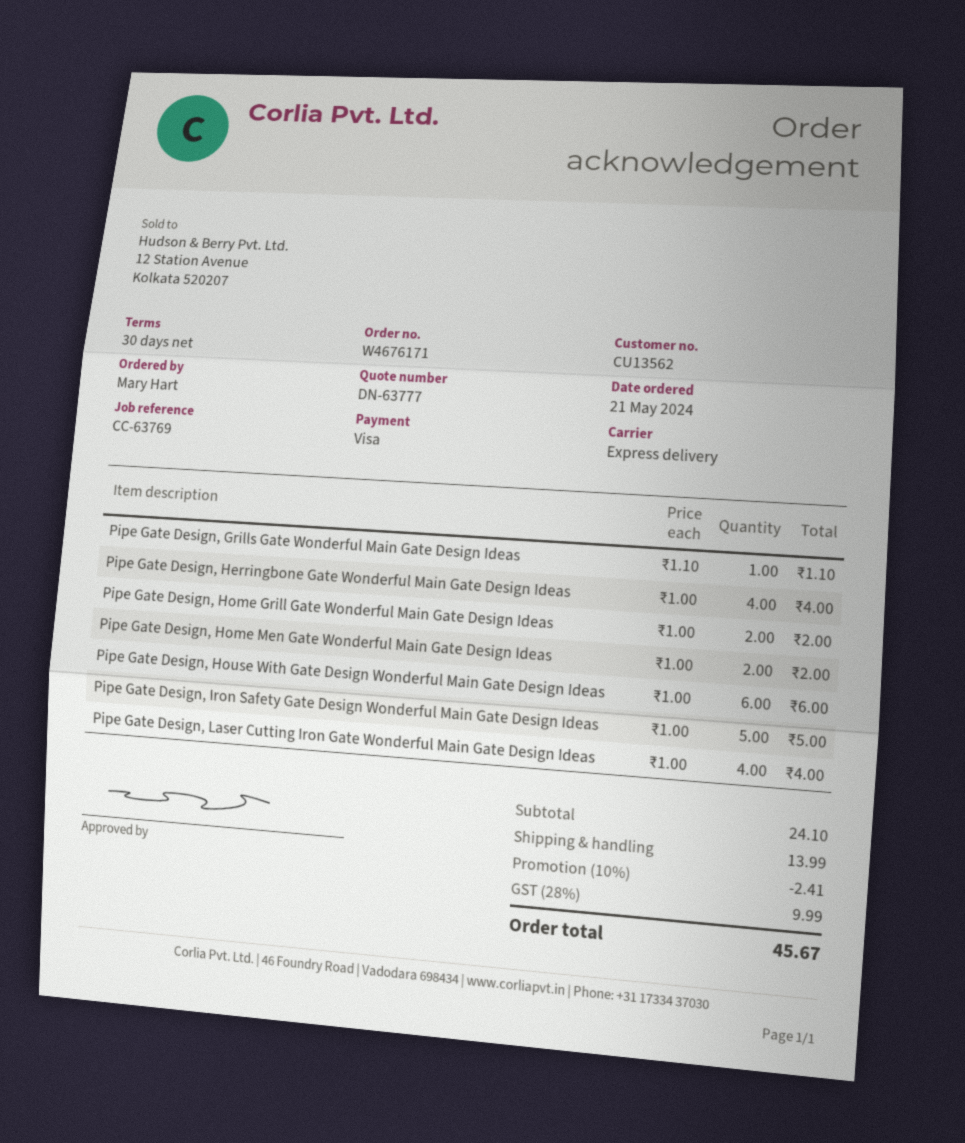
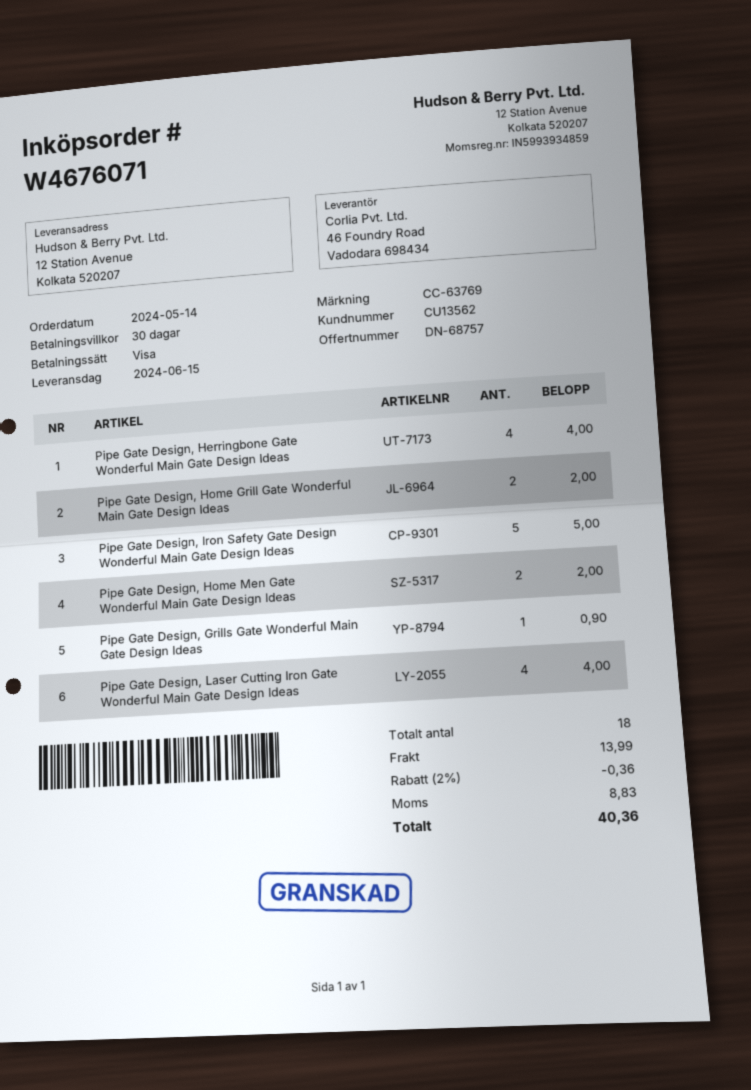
quote number: DN-63777 -> DN-68757
order number: W4676171 -> W4676071
order date: 2024-05-21 -> 2024-05-14
Pipe Gate Design, Grills Gate Wonderful Main Gate Design Ideas: 1 for 1.10 -> 1 for 0.90
Pipe Gate Design, House With Gate Design Wonderful Main Gate Design Ideas: 6 for 6.00 -> none
discount: 10% = 2.41 -> 2% = 0.36
tax: 9.99 -> 8.83
total: 45.67 -> 40.36

